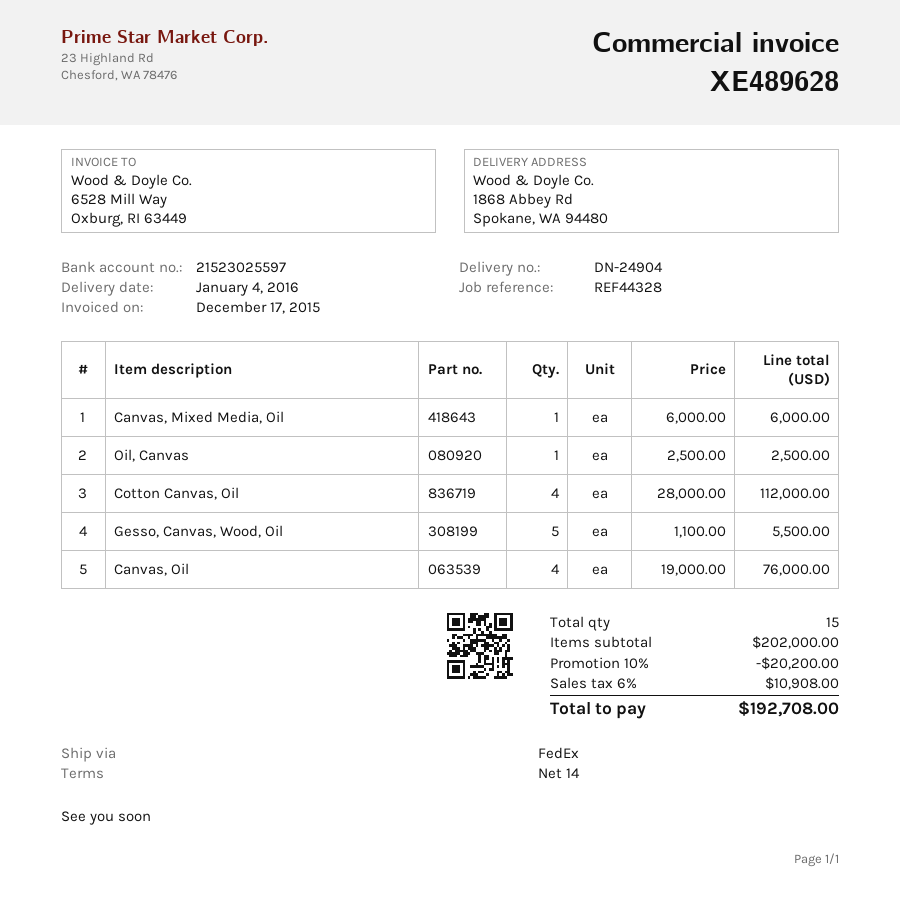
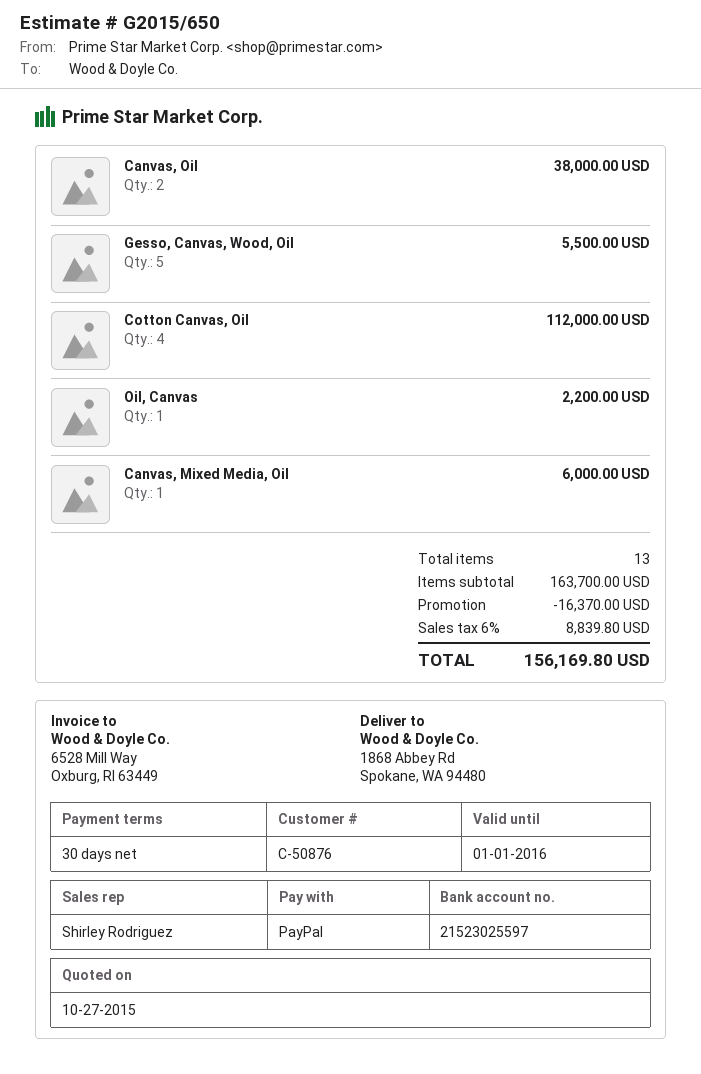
payment terms: 14 days -> 30 days
Oil, Canvas: 1 for 2500.00 -> 1 for 2200.00
Canvas, Oil: 4 for 76000.00 -> 2 for 38000.00
total quantity: 15 -> 13
subtotal: 202000.00 -> 163700.00
discount: 20200.00 -> 16370.00
tax: 6% = 10908.00 -> 6% = 8839.80
total: 192708.00 -> 156169.80

